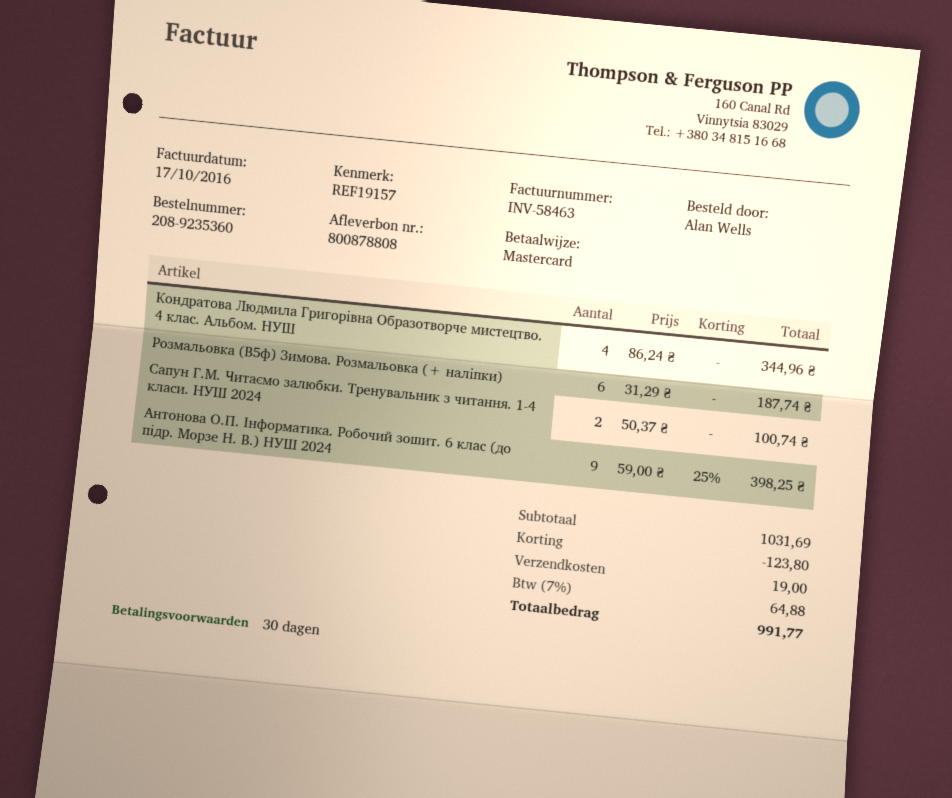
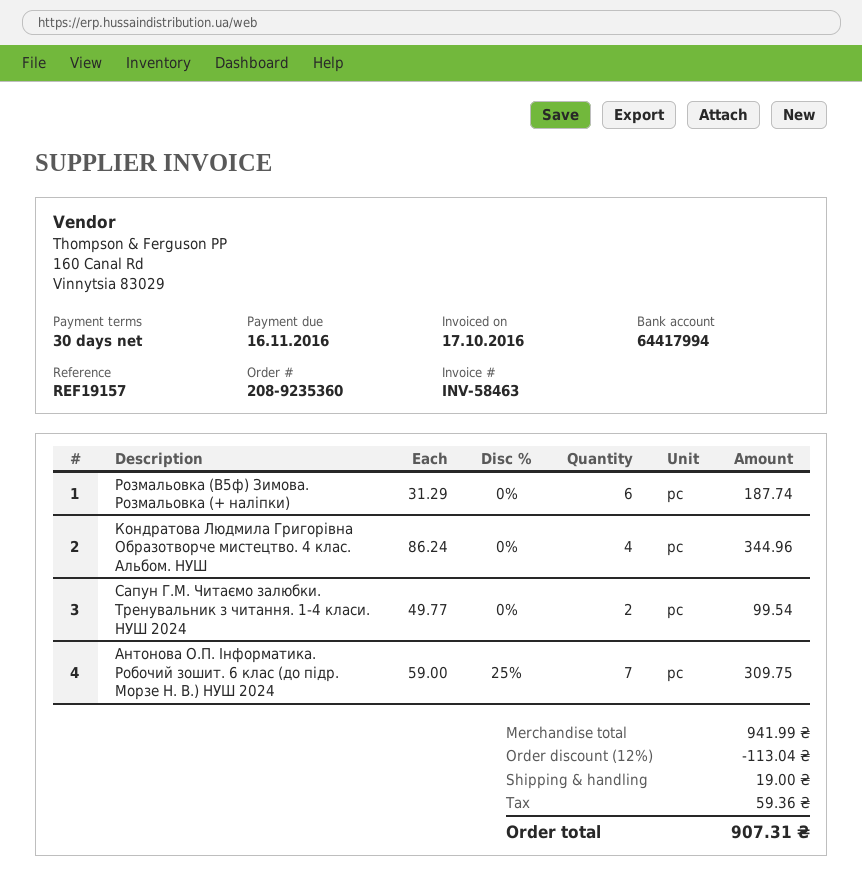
Сапун Г.М. Читаємо залюбки. Тренувальник з читання. 1-4 класи. НУШ 2024: 2 x 50.37 = 100.74 -> 2 x 49.77 = 99.54
Антонова О.П. Інформатика. Робочий зошит. 6 клас (до підр. Морзе Н. В.) НУШ 2024: 9 x 59.00 - 25% = 398.25 -> 7 x 59.00 - 25% = 309.75
subtotal: 1031.69 -> 941.99
discount: 123.80 -> 113.04
tax: 64.88 -> 59.36
total: 991.77 -> 907.31

